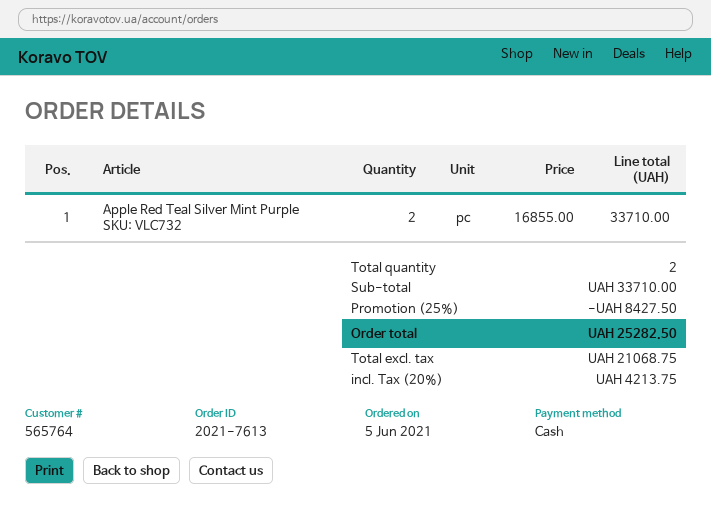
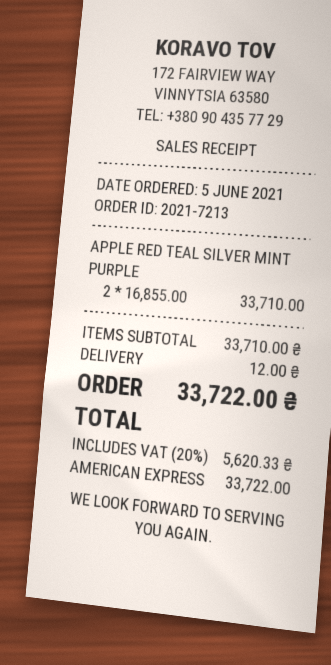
order number: 2021-7613 -> 2021-7213
payment method: cash -> American Express
discount: 25% = 8427.50 -> none
shipping: none -> 12.00
tax: 20% = 4213.75 -> 20% = 5620.33
total: 25282.50 -> 33722.00

